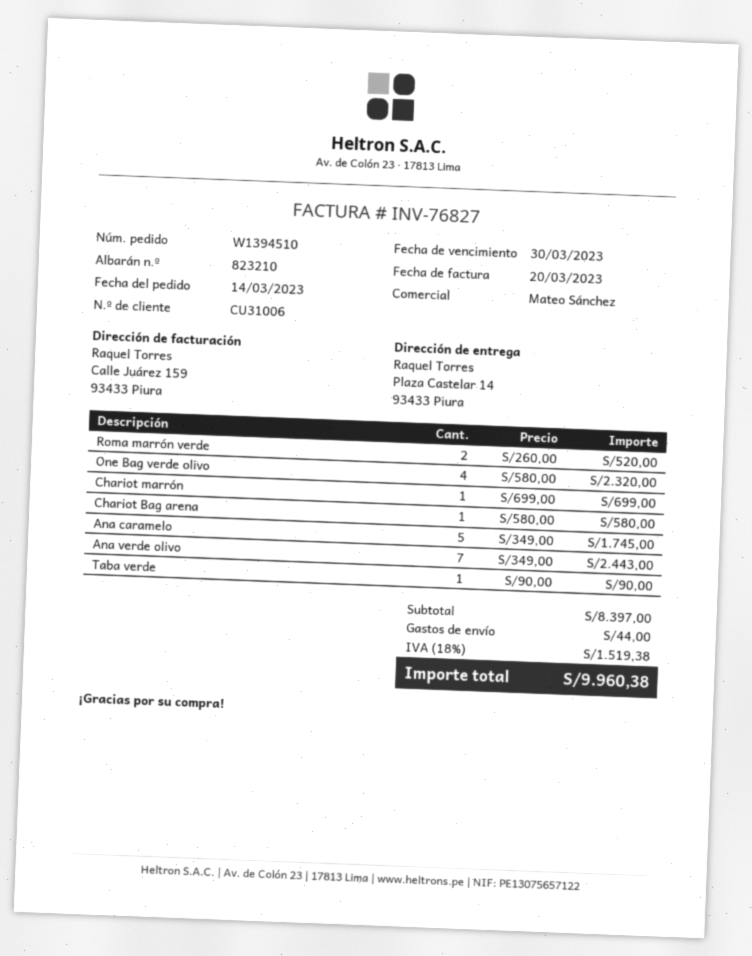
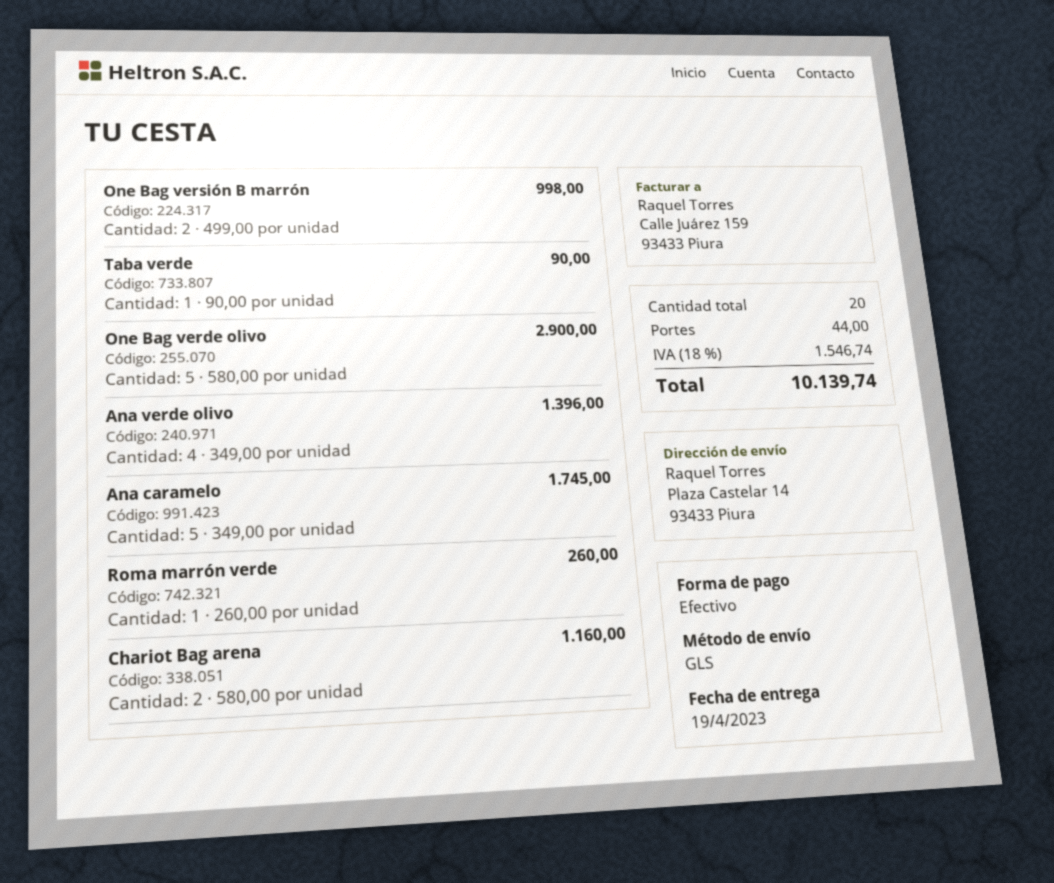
Roma marrón verde: 2 x 260.00 = 520.00 -> 1 x 260.00 = 260.00
One Bag verde olivo: 4 x 580.00 = 2320.00 -> 5 x 580.00 = 2900.00
Chariot marrón: 1 x 699.00 = 699.00 -> none
Chariot Bag arena: 1 x 580.00 = 580.00 -> 2 x 580.00 = 1160.00
Ana verde olivo: 7 x 349.00 = 2443.00 -> 4 x 349.00 = 1396.00
One Bag versión B marrón: none -> 2 x 499.00 = 998.00
tax: 18% = 1519.38 -> 18% = 1546.74
total: 9960.38 -> 10139.74

